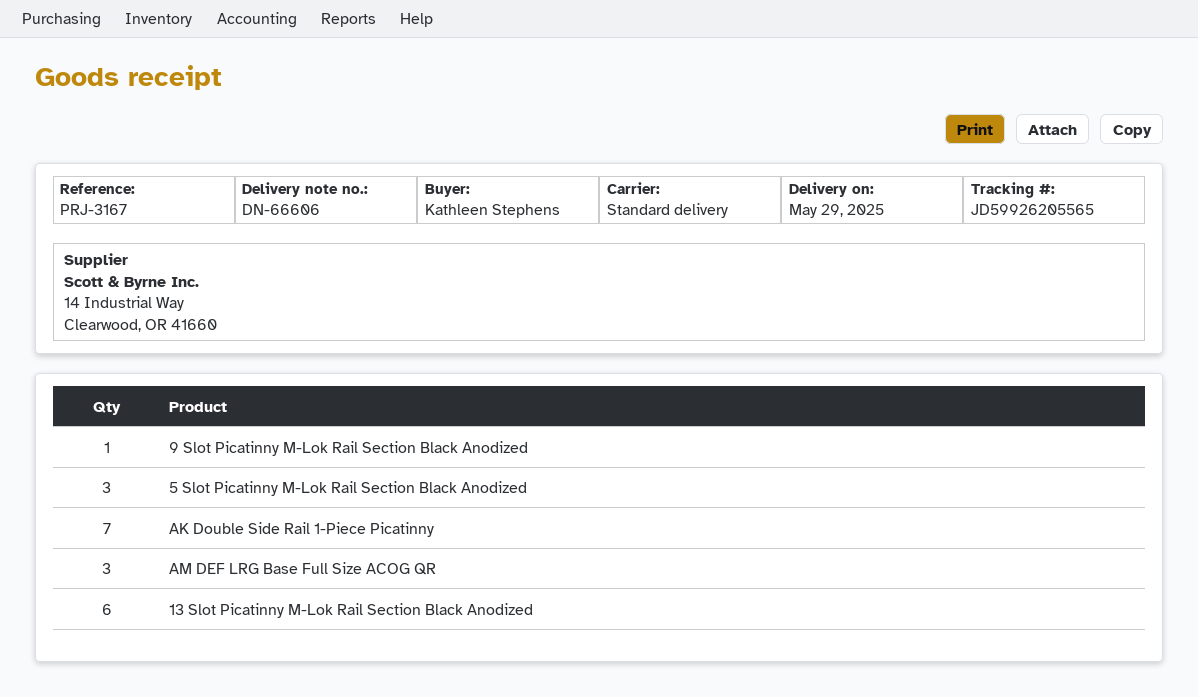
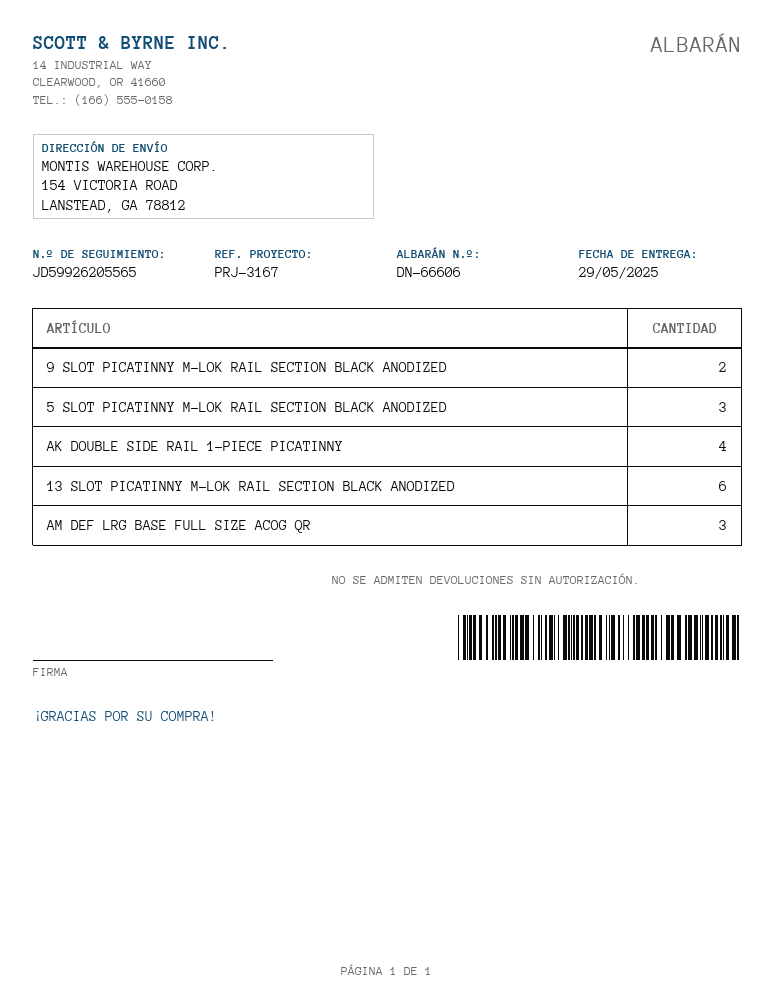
9 Slot Picatinny M-Lok Rail Section Black Anodized: 1 -> 2
AK Double Side Rail 1-Piece Picatinny: 7 -> 4

